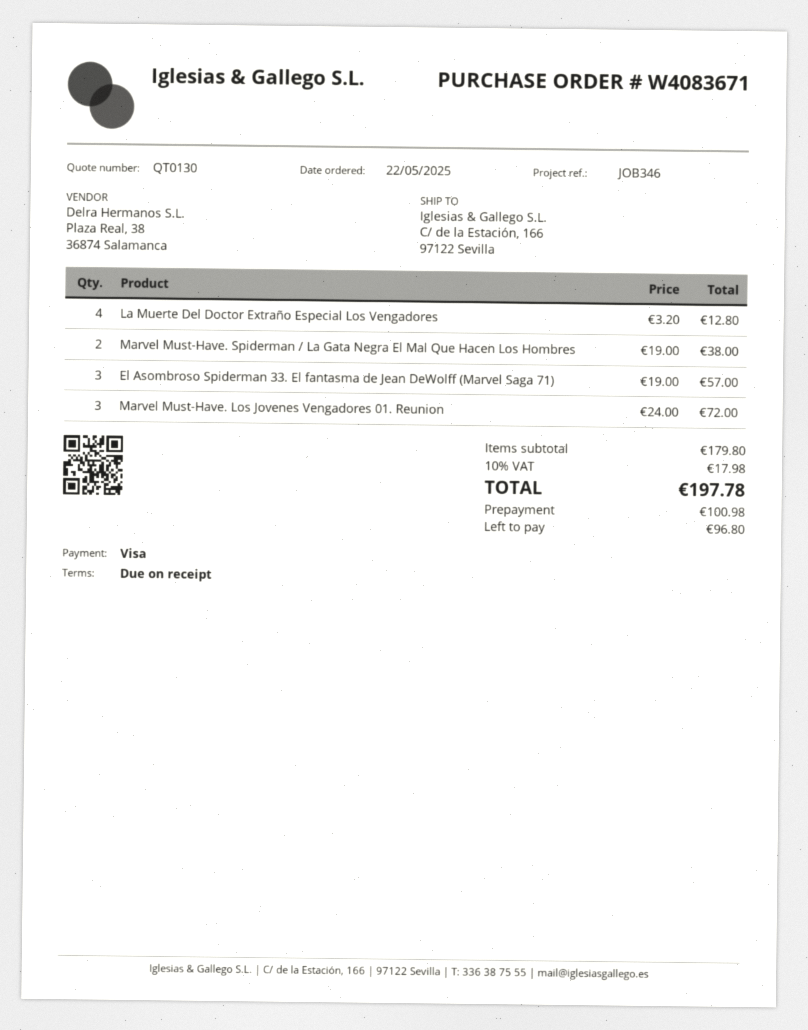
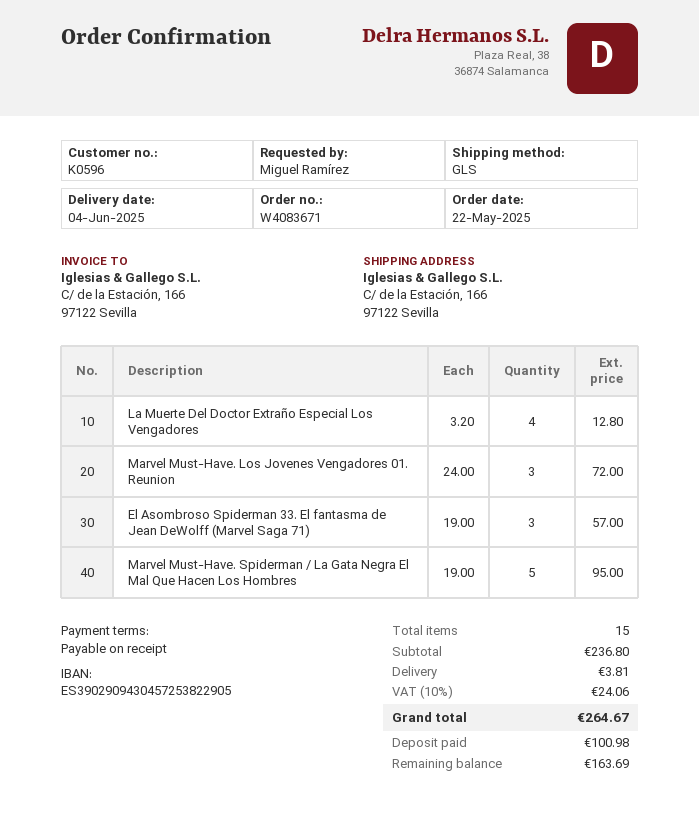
Marvel Must-Have. Spiderman / La Gata Negra El Mal Que Hacen Los Hombres: 2 x 19.00 = 38.00 -> 5 x 19.00 = 95.00
subtotal: 179.80 -> 236.80
shipping: none -> 3.81
tax: 10% = 17.98 -> 10% = 24.06
total: 197.78 -> 264.67
balance: 96.80 -> 163.69

